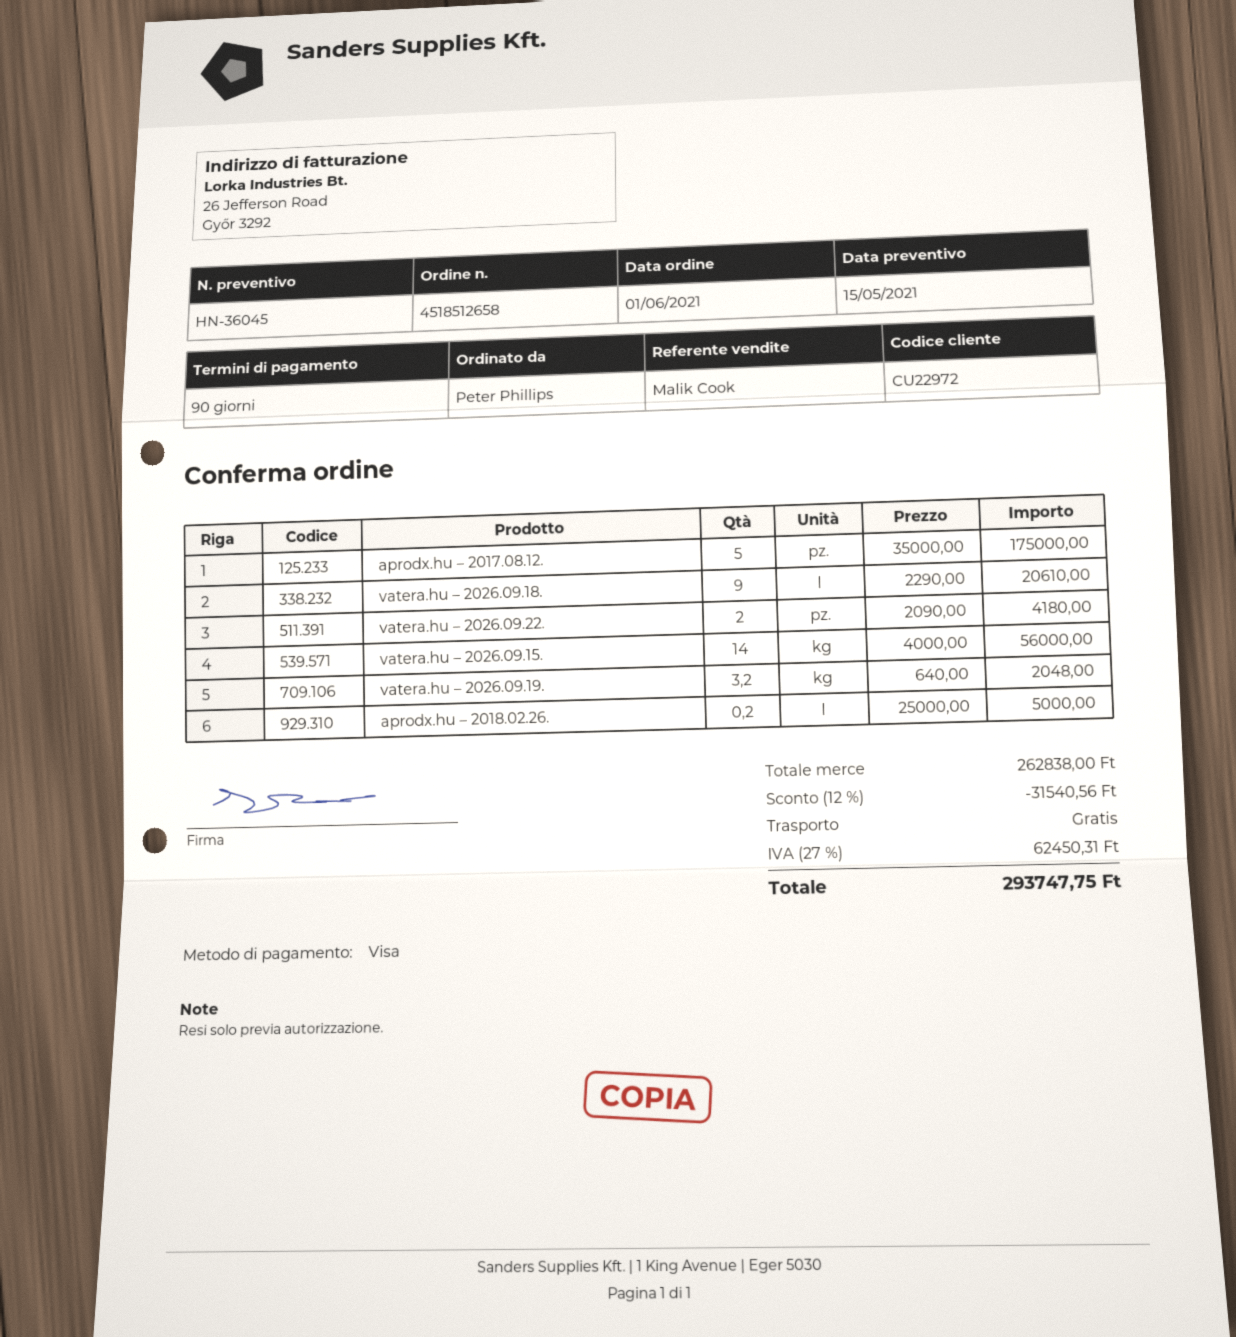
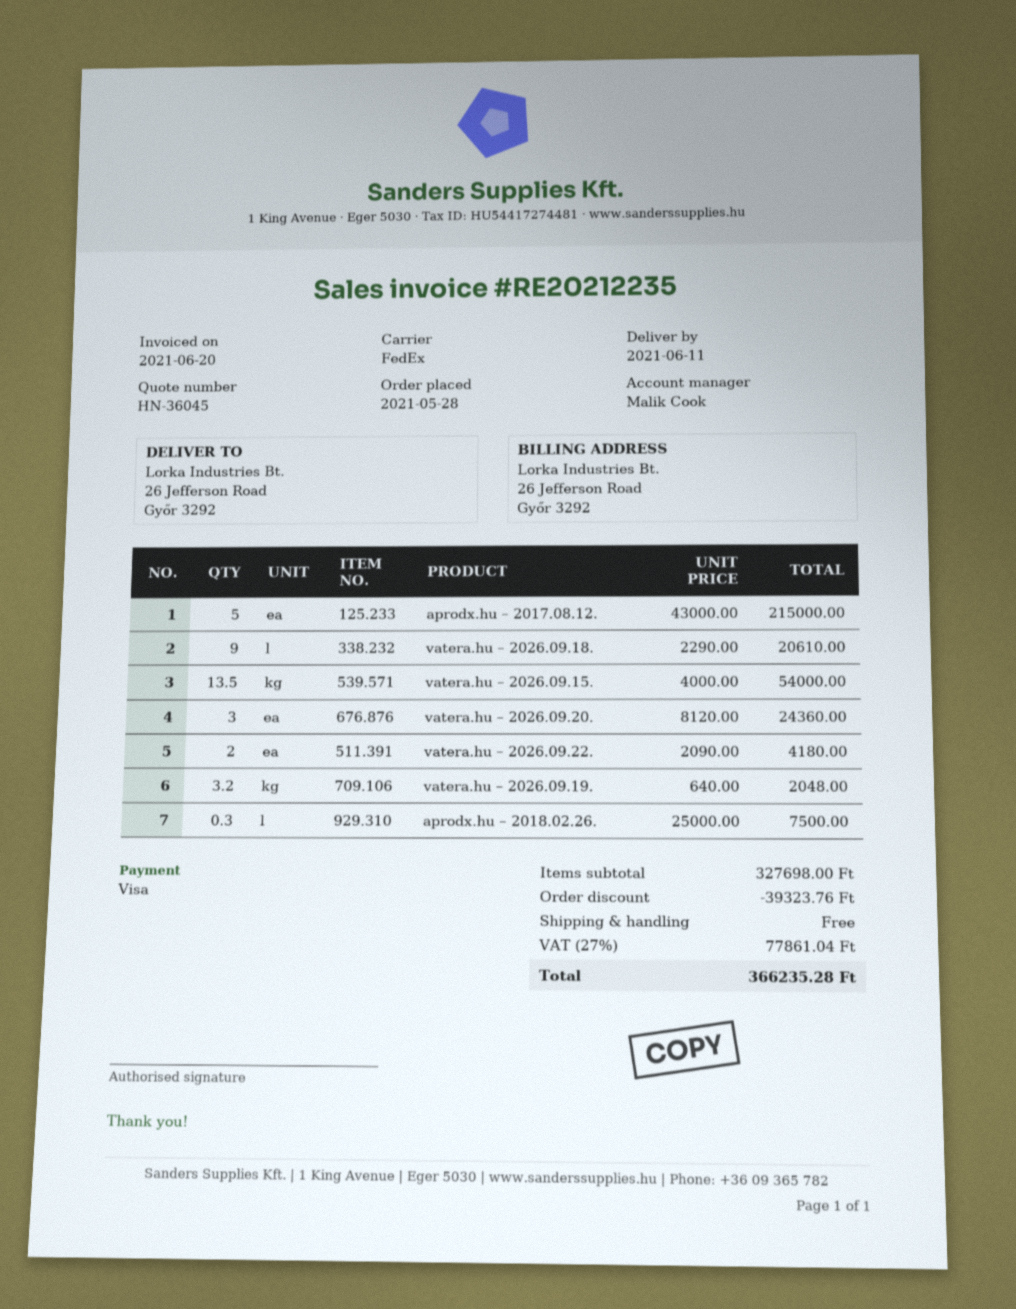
order date: 2021-06-01 -> 2021-05-28
aprodx.hu – 2017.08.12.: 5 x 35000.00 = 175000.00 -> 5 x 43000.00 = 215000.00
vatera.hu – 2026.09.15.: 14 x 4000.00 = 56000.00 -> 13.5 x 4000.00 = 54000.00
aprodx.hu – 2018.02.26.: 0.2 x 25000.00 = 5000.00 -> 0.3 x 25000.00 = 7500.00
vatera.hu – 2026.09.20.: none -> 3 x 8120.00 = 24360.00
subtotal: 262838.00 -> 327698.00
discount: 31540.56 -> 39323.76
tax: 27% = 62450.31 -> 27% = 77861.04
total: 293747.75 -> 366235.28

